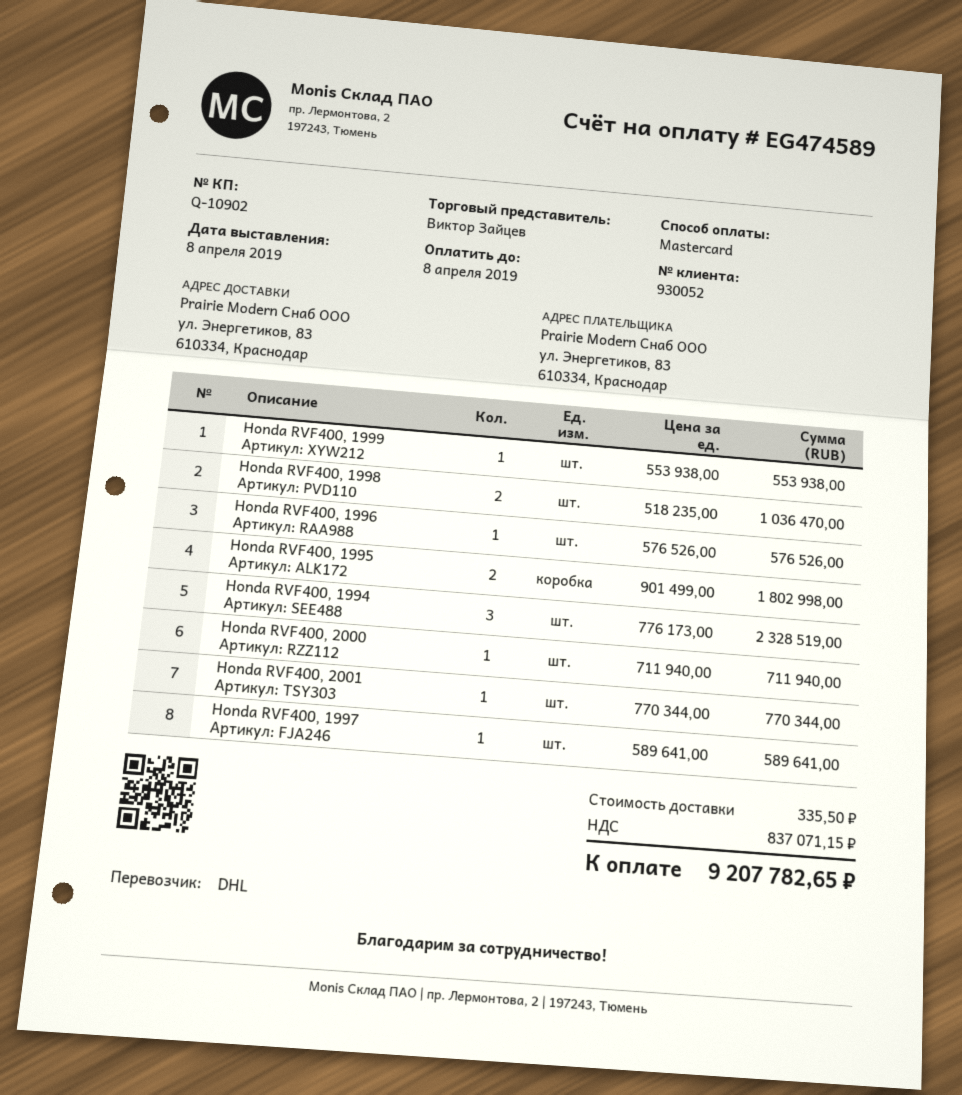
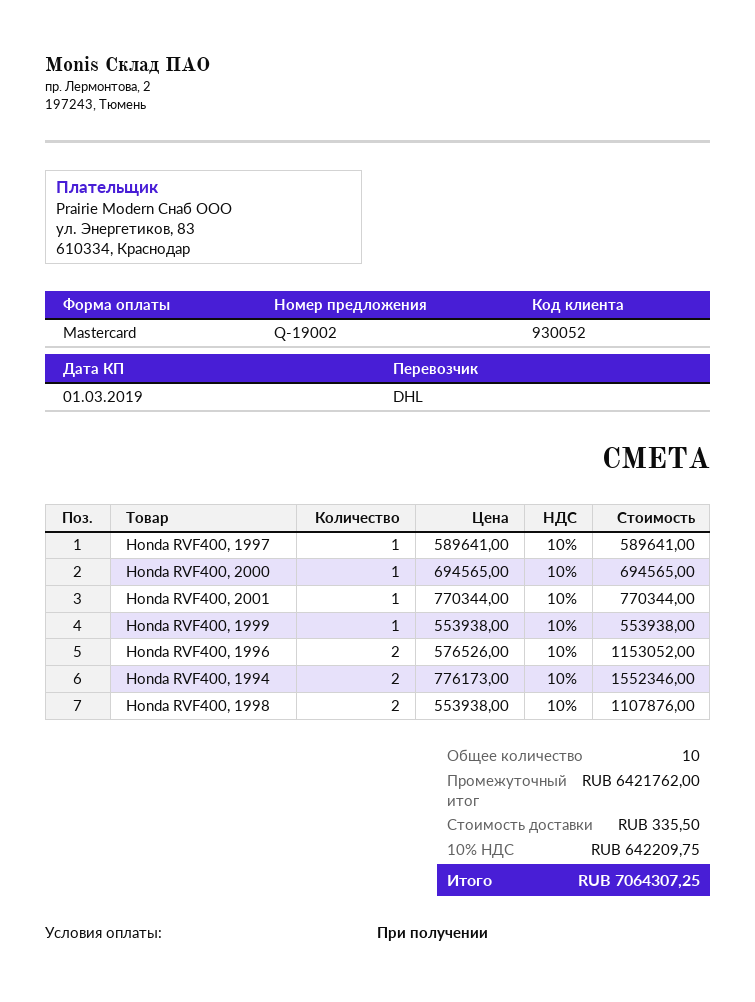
quote number: Q-10902 -> Q-19002
Honda RVF400, 1998: 2 x 518235.00 = 1036470.00 -> 2 x 553938.00 = 1107876.00
Honda RVF400, 1996: 1 x 576526.00 = 576526.00 -> 2 x 576526.00 = 1153052.00
Honda RVF400, 1995: 2 x 901499.00 = 1802998.00 -> none
Honda RVF400, 1994: 3 x 776173.00 = 2328519.00 -> 2 x 776173.00 = 1552346.00
Honda RVF400, 2000: 1 x 711940.00 = 711940.00 -> 1 x 694565.00 = 694565.00
tax: 837071.15 -> 642209.75
total: 9207782.65 -> 7064307.25

